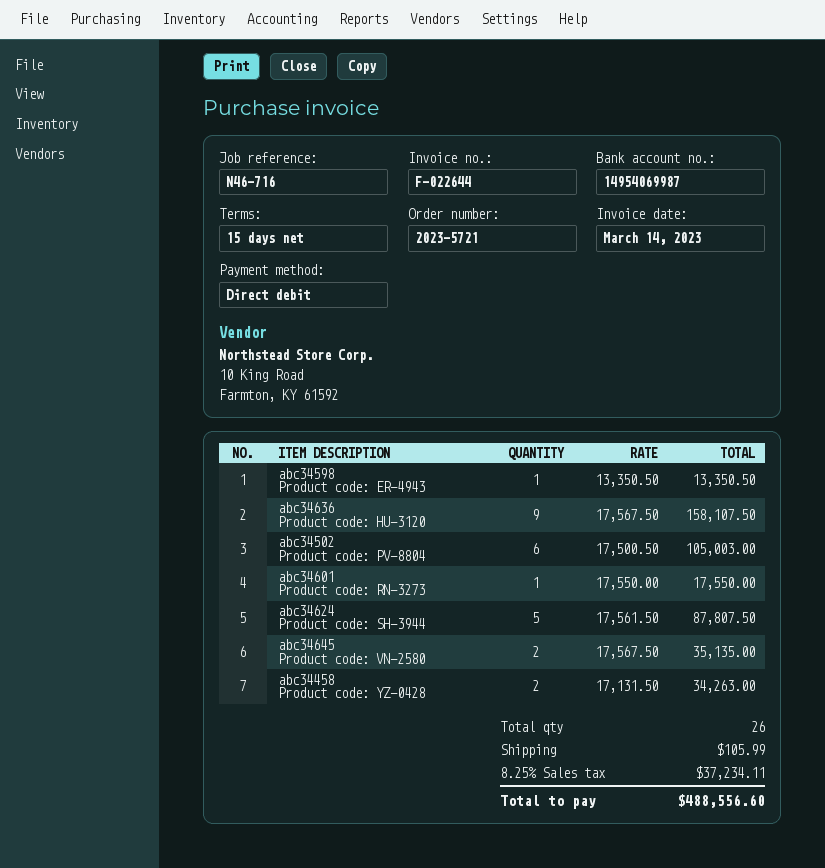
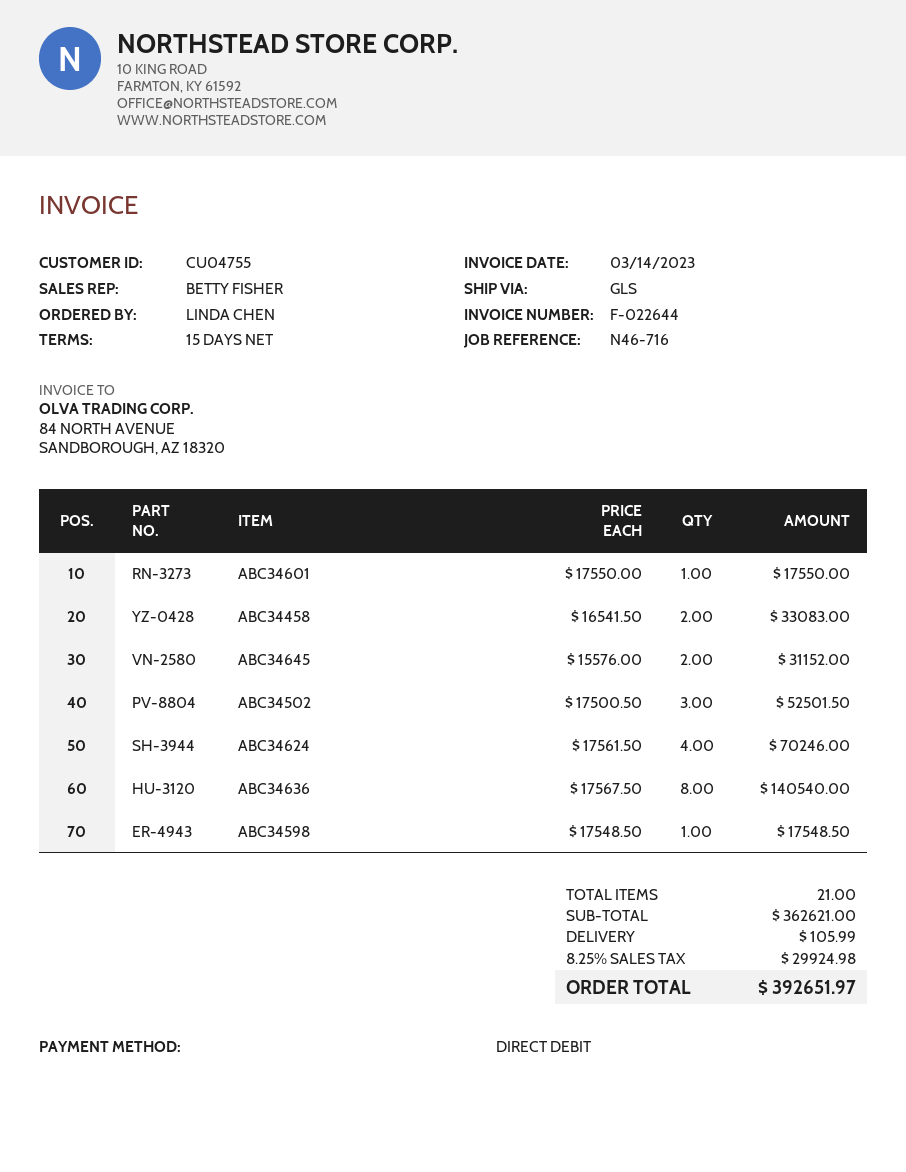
abc34598: 1 x 13350.50 = 13350.50 -> 1 x 17548.50 = 17548.50
abc34636: 9 x 17567.50 = 158107.50 -> 8 x 17567.50 = 140540.00
abc34502: 6 x 17500.50 = 105003.00 -> 3 x 17500.50 = 52501.50
abc34624: 5 x 17561.50 = 87807.50 -> 4 x 17561.50 = 70246.00
abc34645: 2 x 17567.50 = 35135.00 -> 2 x 15576.00 = 31152.00
abc34458: 2 x 17131.50 = 34263.00 -> 2 x 16541.50 = 33083.00
total quantity: 26 -> 21
tax: 8.25% = 37234.11 -> 8.25% = 29924.98
total: 488556.60 -> 392651.97

